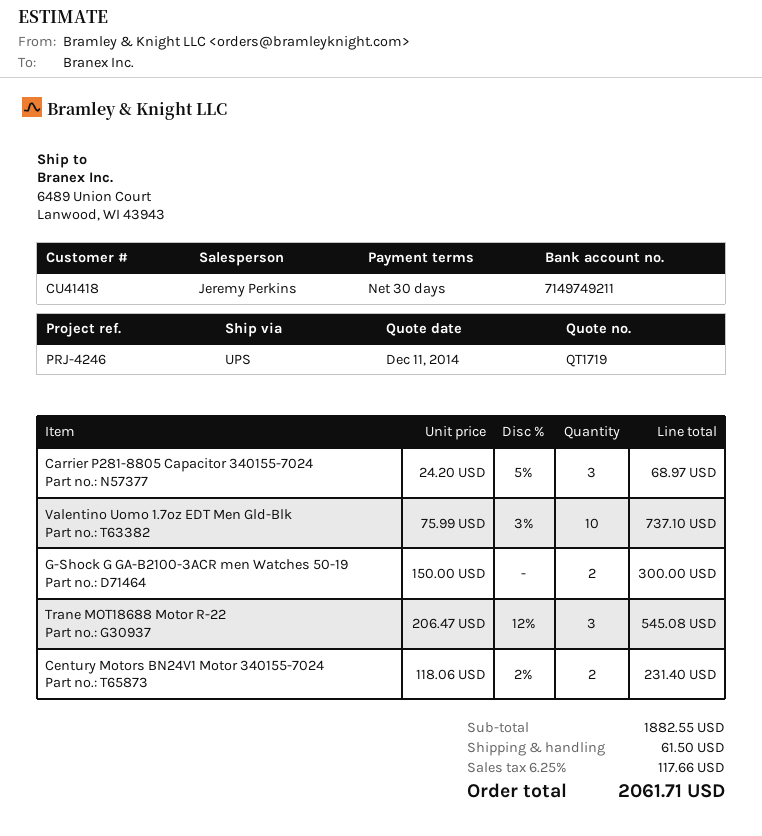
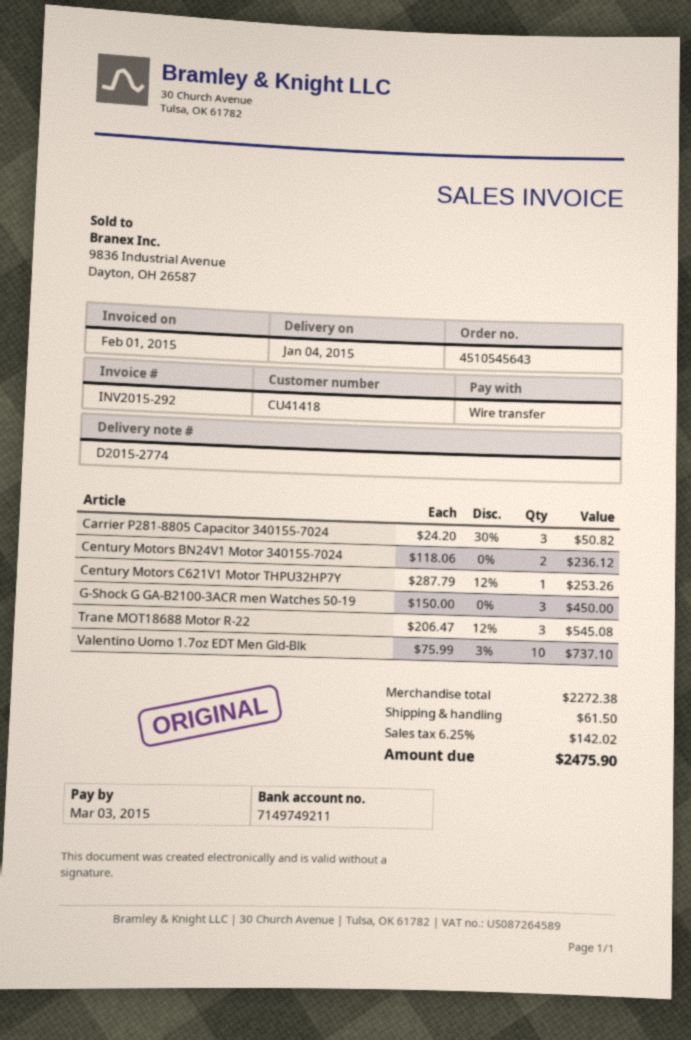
Carrier P281-8805 Capacitor 340155-7024: 3 x 24.20 - 5% = 68.97 -> 3 x 24.20 - 30% = 50.82
G-Shock G GA-B2100-3ACR men Watches 50-19: 2 x 150.00 = 300.00 -> 3 x 150.00 = 450.00
Century Motors BN24V1 Motor 340155-7024: 2 x 118.06 - 2% = 231.40 -> 2 x 118.06 = 236.12
Century Motors C621V1 Motor THPU32HP7Y: none -> 1 x 287.79 - 12% = 253.26
subtotal: 1882.55 -> 2272.38
tax: 6.25% = 117.66 -> 6.25% = 142.02
total: 2061.71 -> 2475.90

